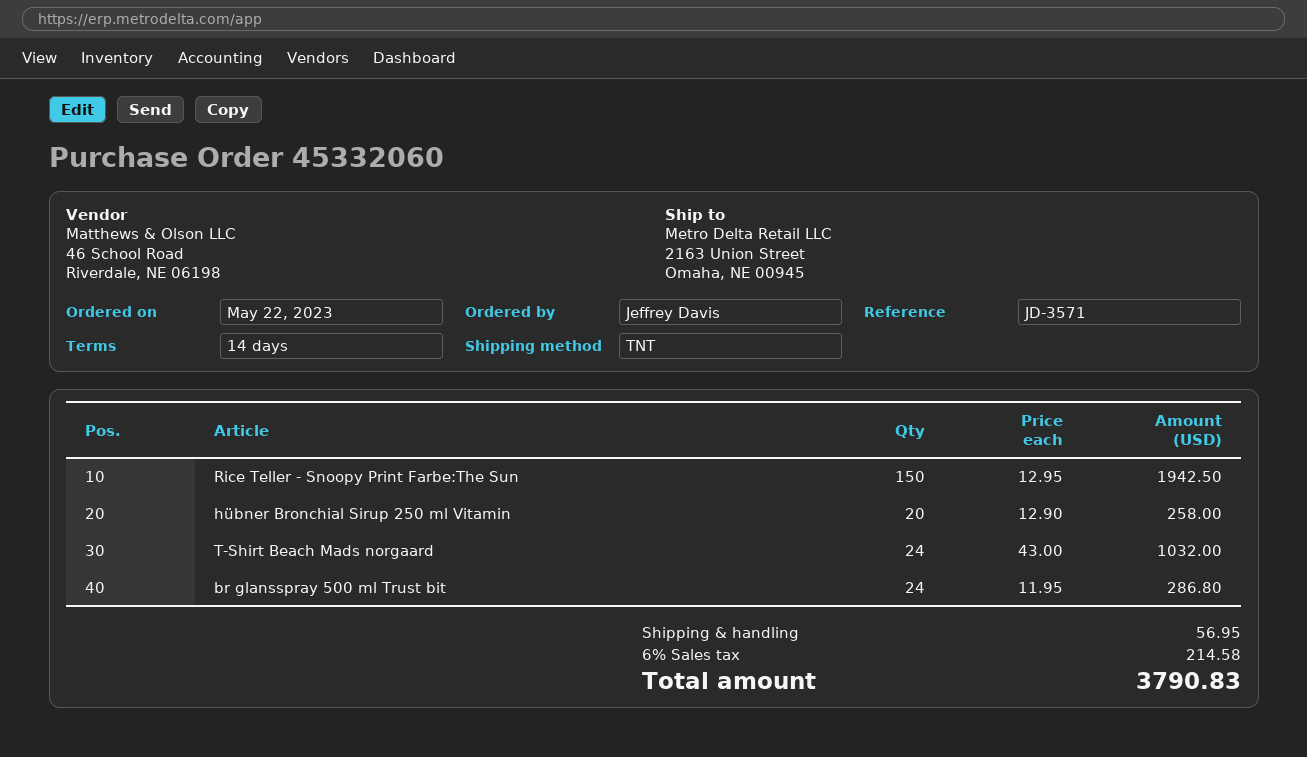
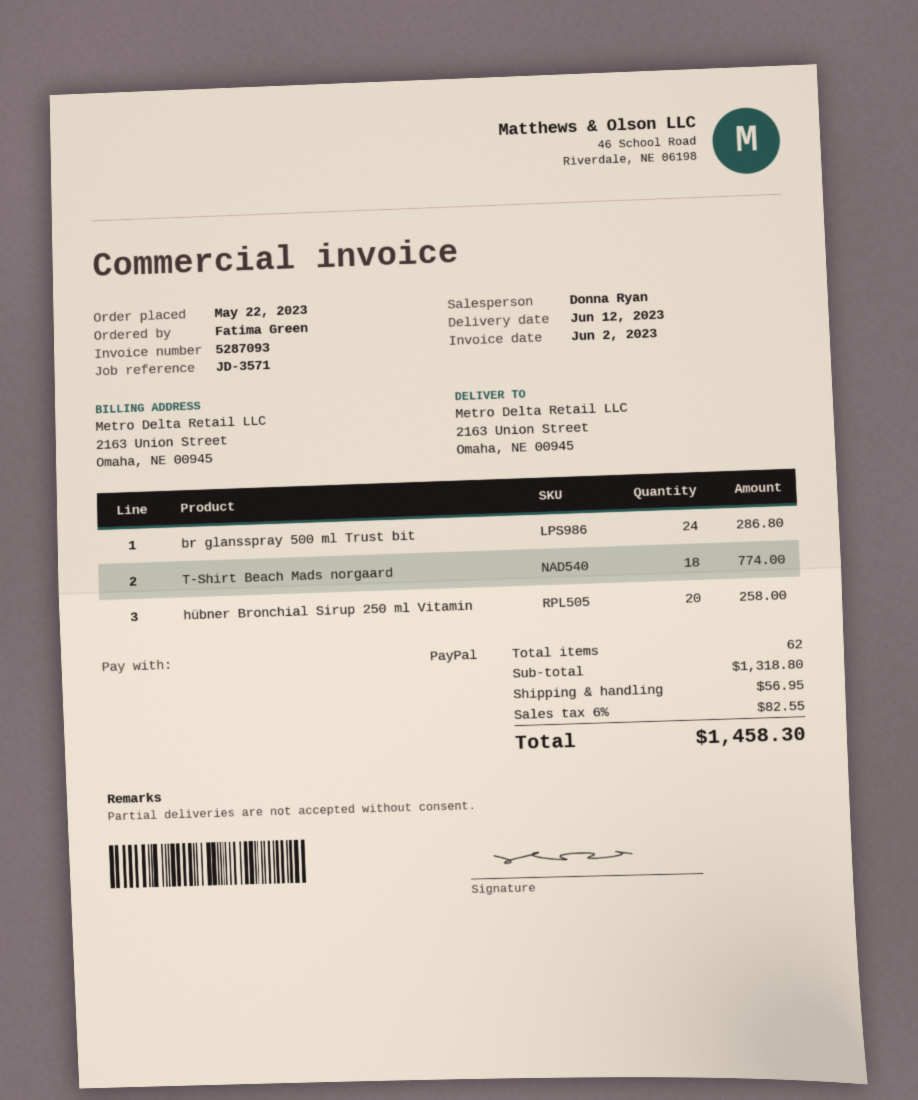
ordered by: Jeffrey Davis -> Fatima Green
Rice Teller - Snoopy Print Farbe:The Sun: 150 for 1942.50 -> none
T-Shirt Beach Mads norgaard: 24 for 1032.00 -> 18 for 774.00
tax: 6% = 214.58 -> 6% = 82.55
total: 3790.83 -> 1458.30

